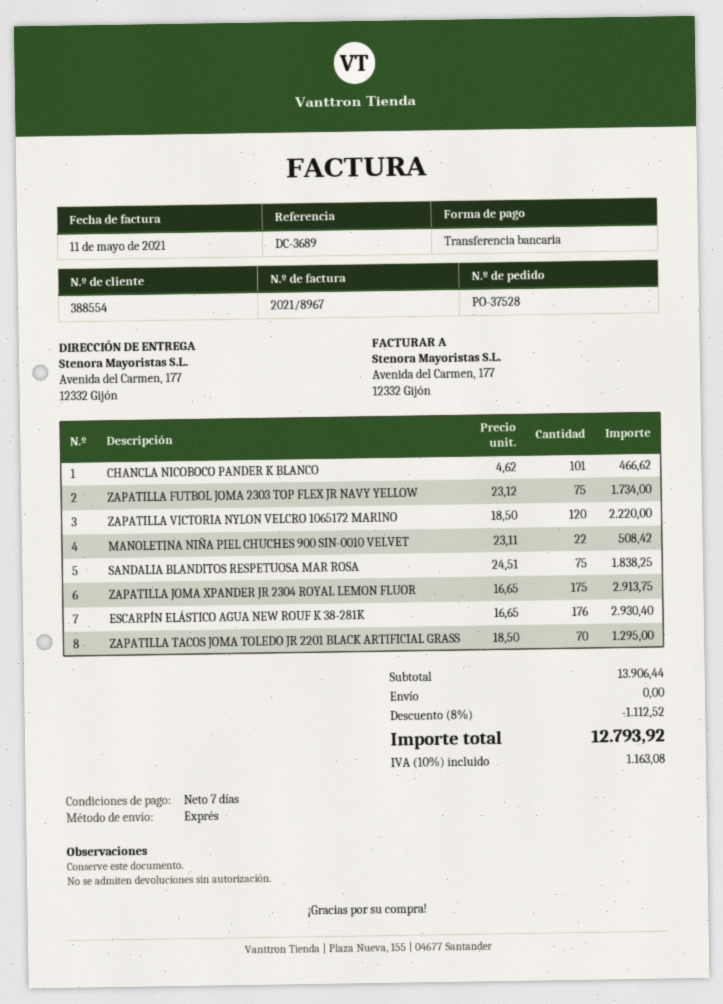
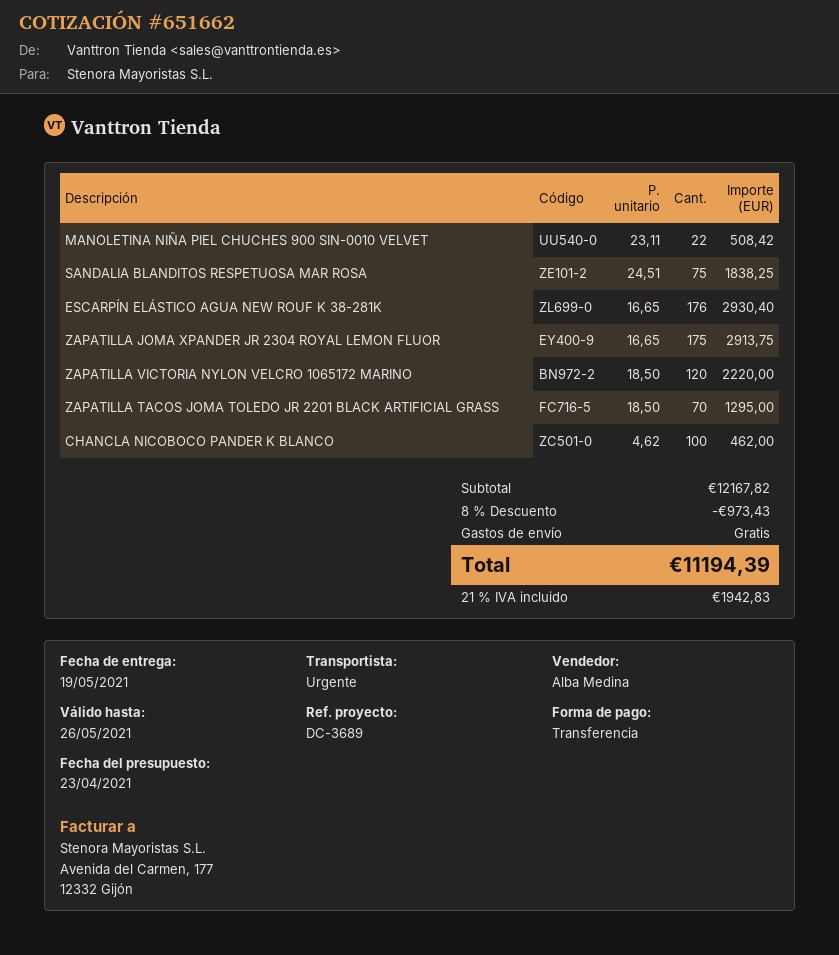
CHANCLA NICOBOCO PANDER K BLANCO: 101 x 4.62 = 466.62 -> 100 x 4.62 = 462.00
ZAPATILLA FUTBOL JOMA 2303 TOP FLEX JR NAVY YELLOW: 75 x 23.12 = 1734.00 -> none
subtotal: 13906.44 -> 12167.82
discount: 8% = 1112.52 -> 8% = 973.43
tax: 10% = 1163.08 -> 21% = 1942.83
total: 12793.92 -> 11194.39

